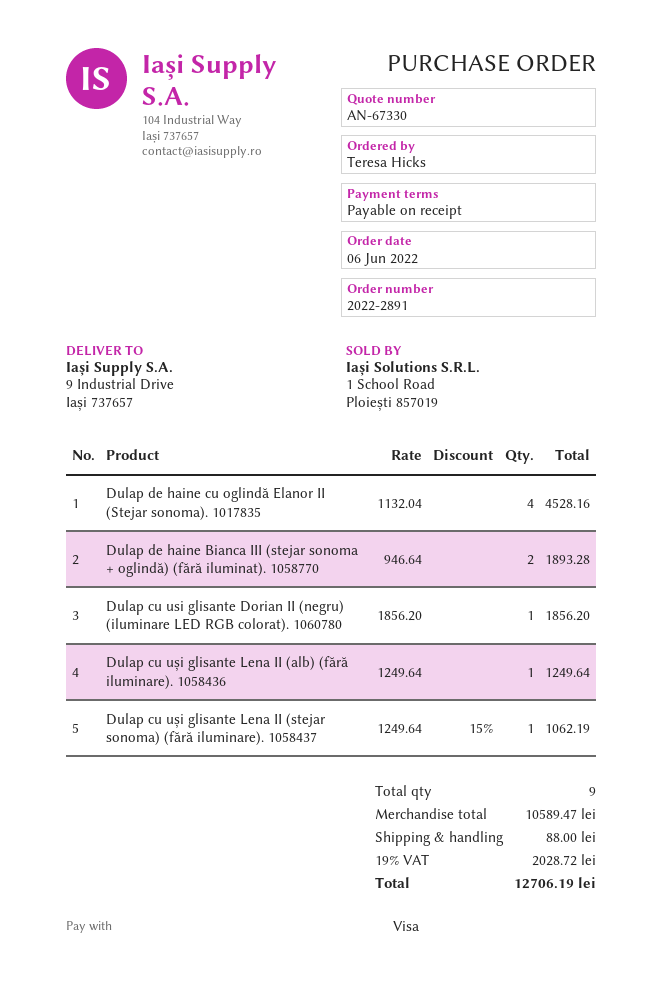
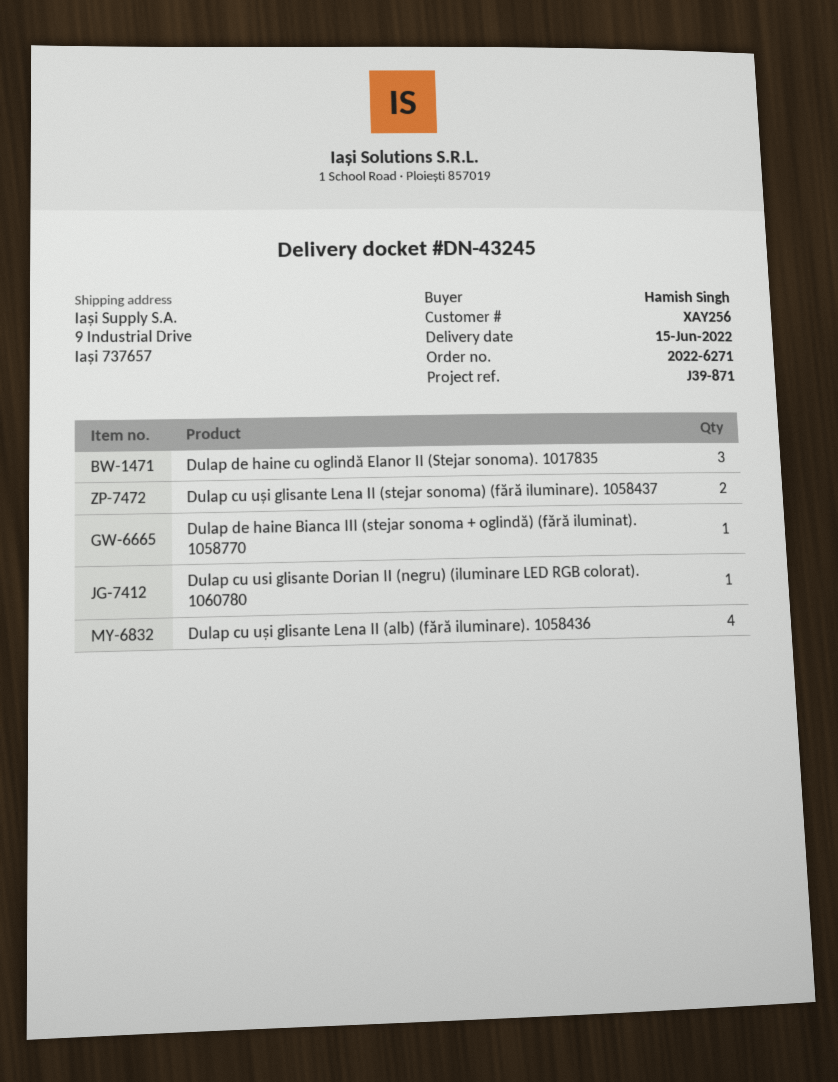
order number: 2022-2891 -> 2022-6271
ordered by: Teresa Hicks -> Hamish Singh
Dulap de haine cu oglindă Elanor II (Stejar sonoma). 1017835: 4 -> 3
Dulap de haine Bianca III (stejar sonoma + oglindă) (fără iluminat). 1058770: 2 -> 1
Dulap cu uși glisante Lena II (alb) (fără iluminare). 1058436: 1 -> 4
Dulap cu uși glisante Lena II (stejar sonoma) (fără iluminare). 1058437: 1 -> 2

